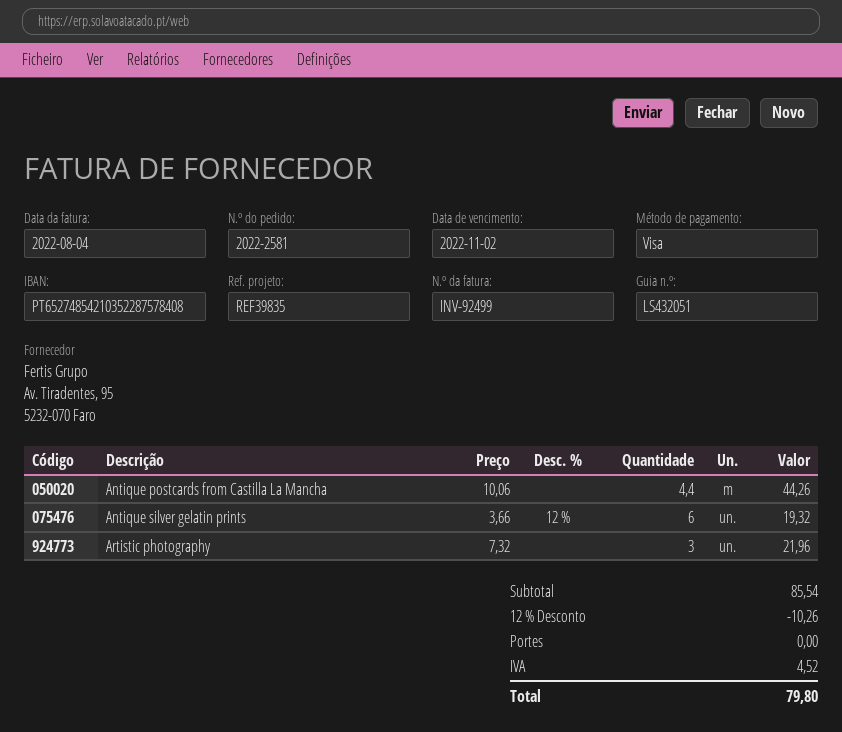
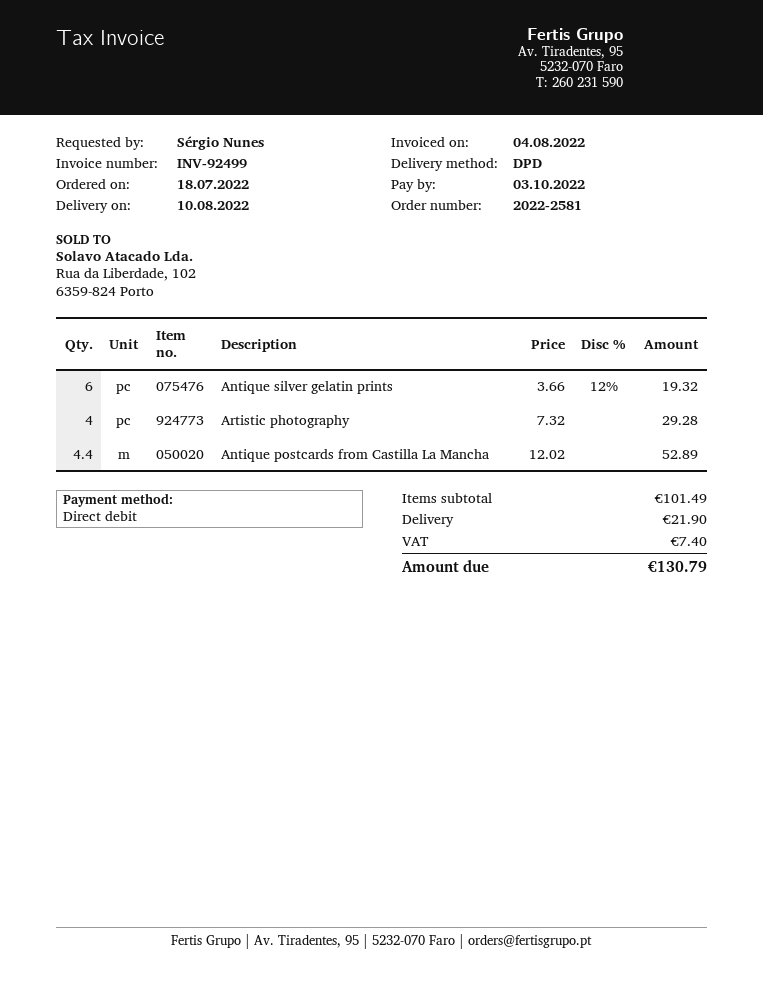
due date: 2022-11-02 -> 2022-10-03
payment method: Visa -> direct debit
Antique postcards from Castilla La Mancha: 4.4 x 10.06 = 44.26 -> 4.4 x 12.02 = 52.89
Artistic photography: 3 x 7.32 = 21.96 -> 4 x 7.32 = 29.28
subtotal: 85.54 -> 101.49
discount: 12% = 10.26 -> none
shipping: 0.00 -> 21.90
tax: 4.52 -> 7.40
total: 79.80 -> 130.79

